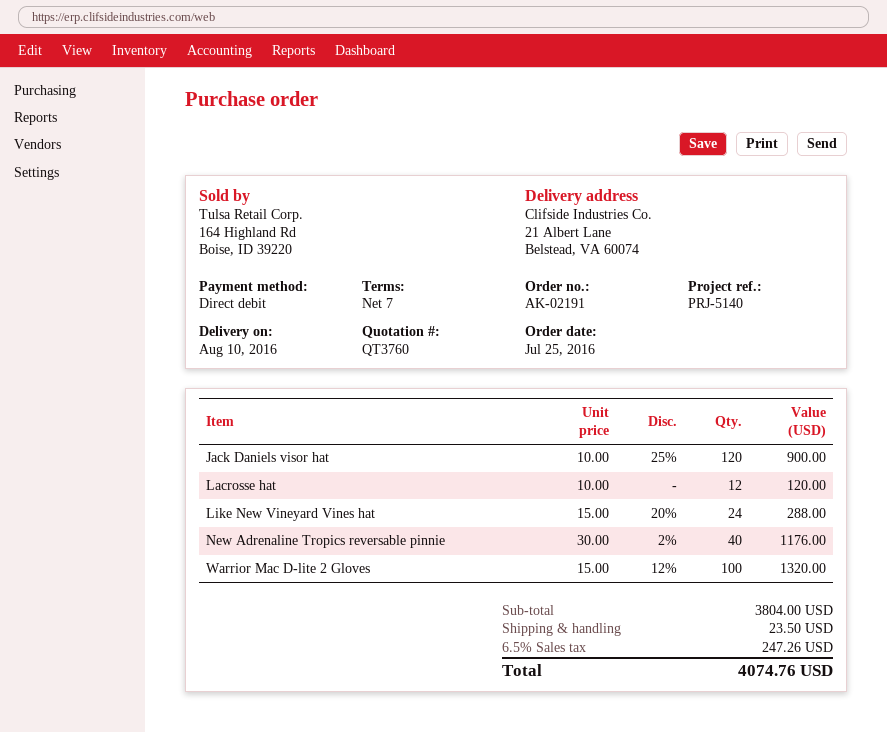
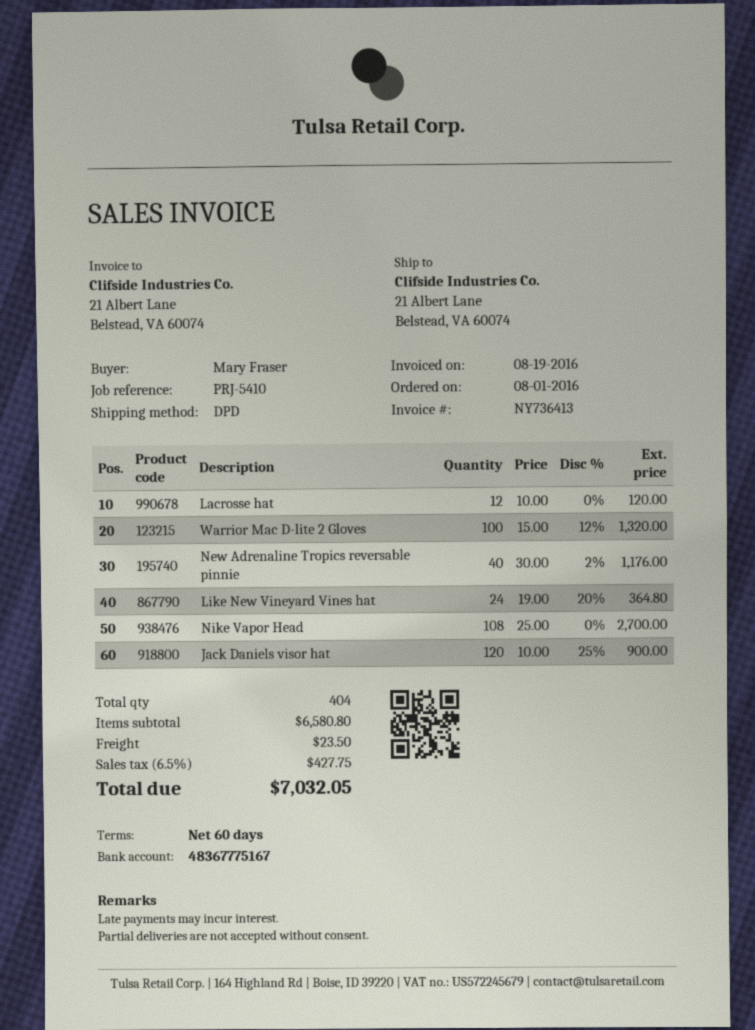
order date: 2016-07-25 -> 2016-08-01
payment terms: 7 days -> 60 days
reference: PRJ-5140 -> PRJ-5410
Like New Vineyard Vines hat: 24 x 15.00 - 20% = 288.00 -> 24 x 19.00 - 20% = 364.80
Nike Vapor Head: none -> 108 x 25.00 = 2700.00
subtotal: 3804.00 -> 6580.80
tax: 6.5% = 247.26 -> 6.5% = 427.75
total: 4074.76 -> 7032.05

